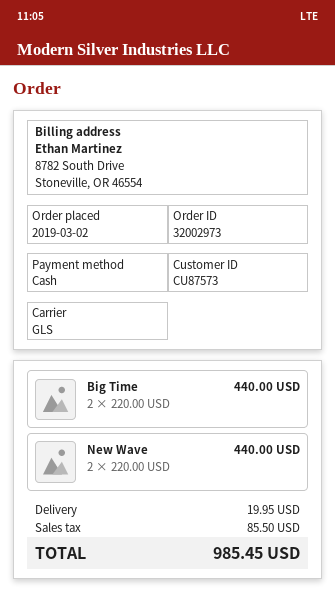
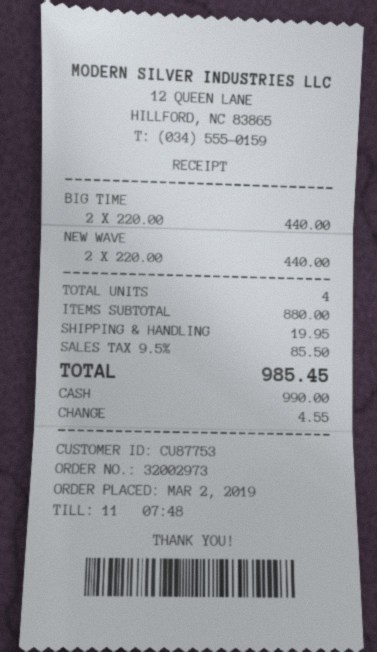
customer number: CU87573 -> CU87753

